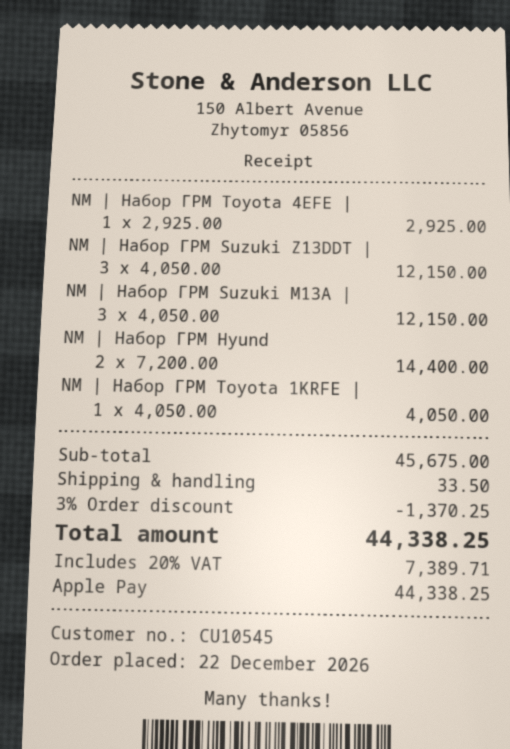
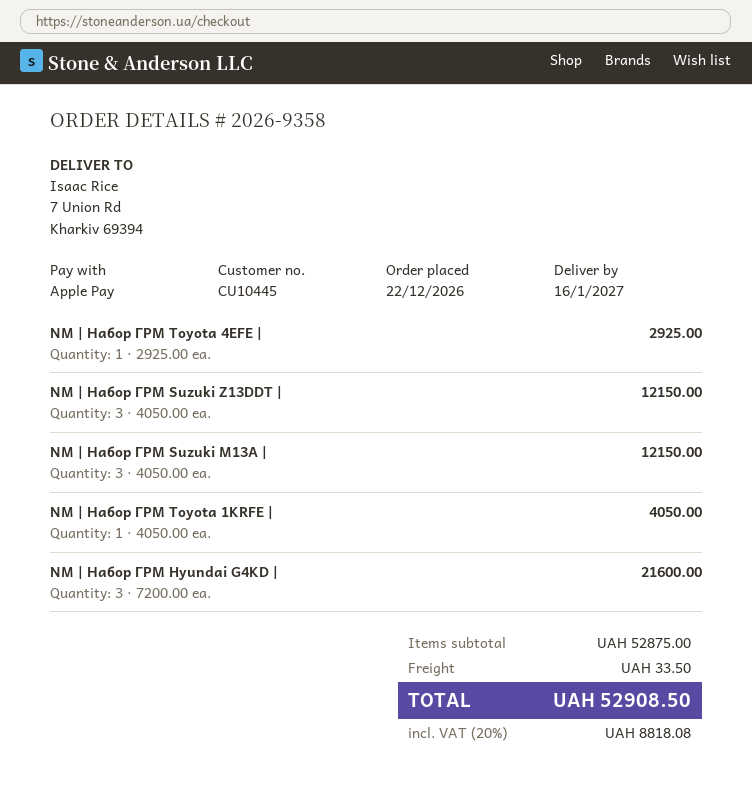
customer number: CU10545 -> CU10445
NM | Набор ГРМ Hyund: 2 x 7200.00 = 14400.00 -> 3 x 7200.00 = 21600.00
subtotal: 45675.00 -> 52875.00
discount: 3% = 1370.25 -> none
tax: 20% = 7389.71 -> 20% = 8818.08
total: 44338.25 -> 52908.50

